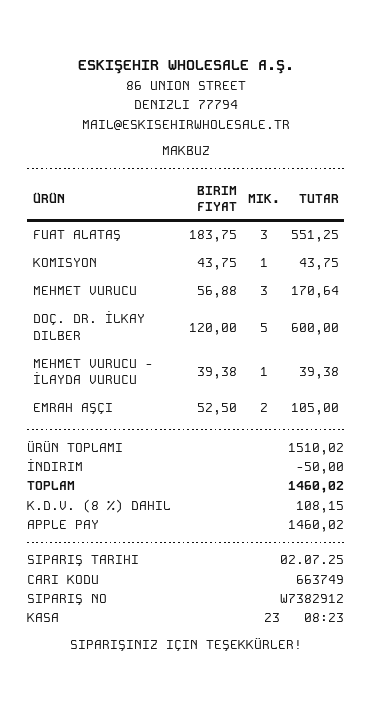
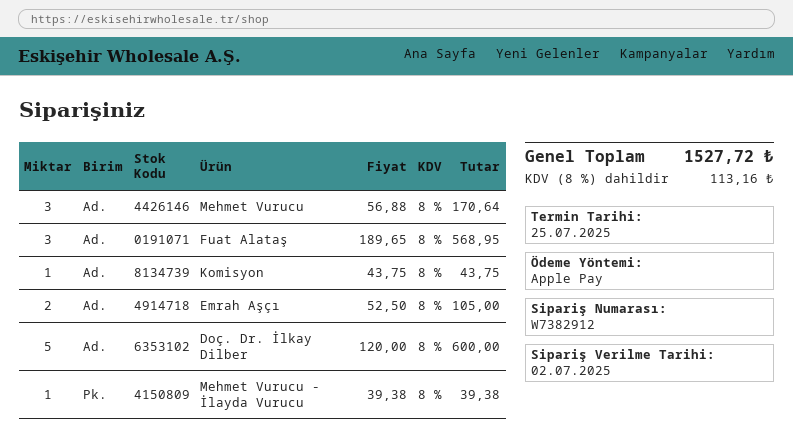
FUAT ALATAŞ: 3 x 183.75 = 551.25 -> 3 x 189.65 = 568.95
discount: 50.00 -> none
tax: 8% = 108.15 -> 8% = 113.16
total: 1460.02 -> 1527.72

